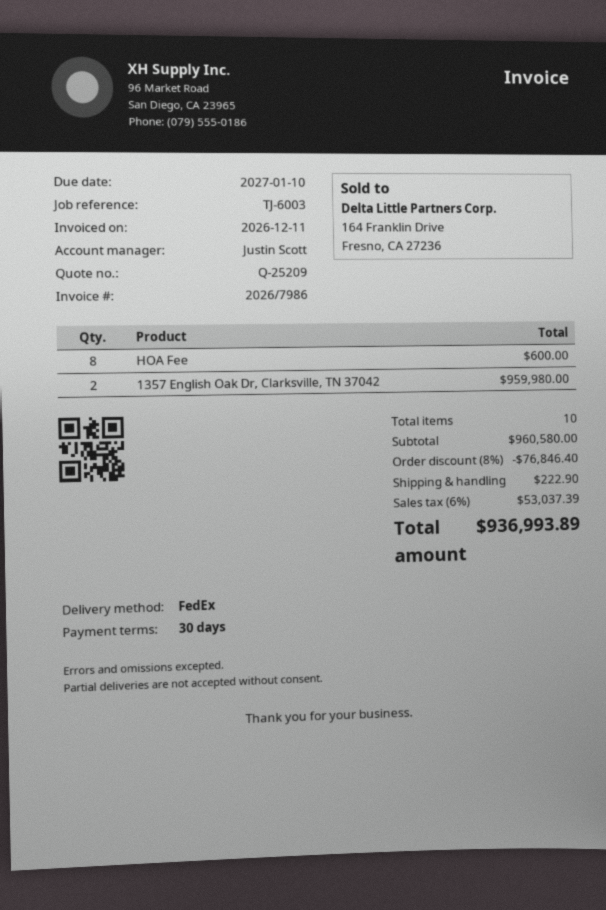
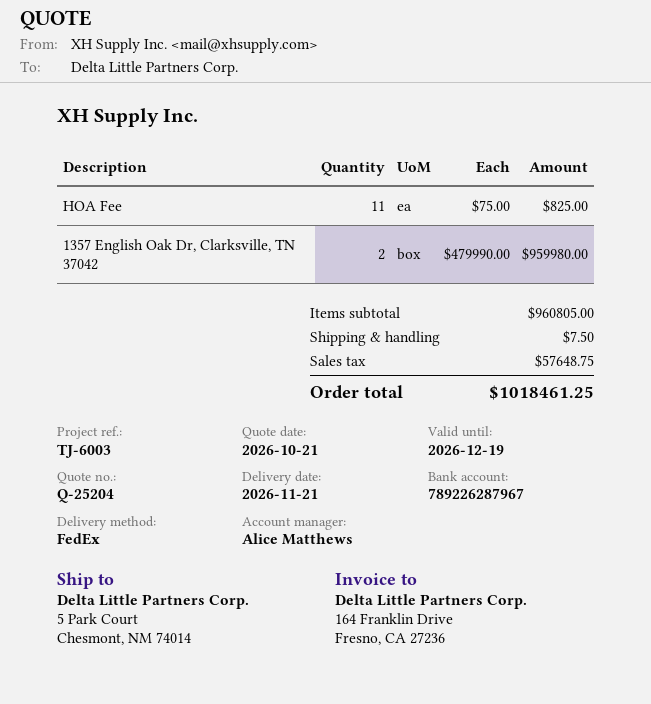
quote number: Q-25209 -> Q-25204
sales rep: Justin Scott -> Alice Matthews
HOA Fee: 8 for 600.00 -> 11 for 825.00
subtotal: 960580.00 -> 960805.00
discount: 8% = 76846.40 -> none
shipping: 222.90 -> 7.50
tax: 53037.39 -> 57648.75
total: 936993.89 -> 1018461.25

